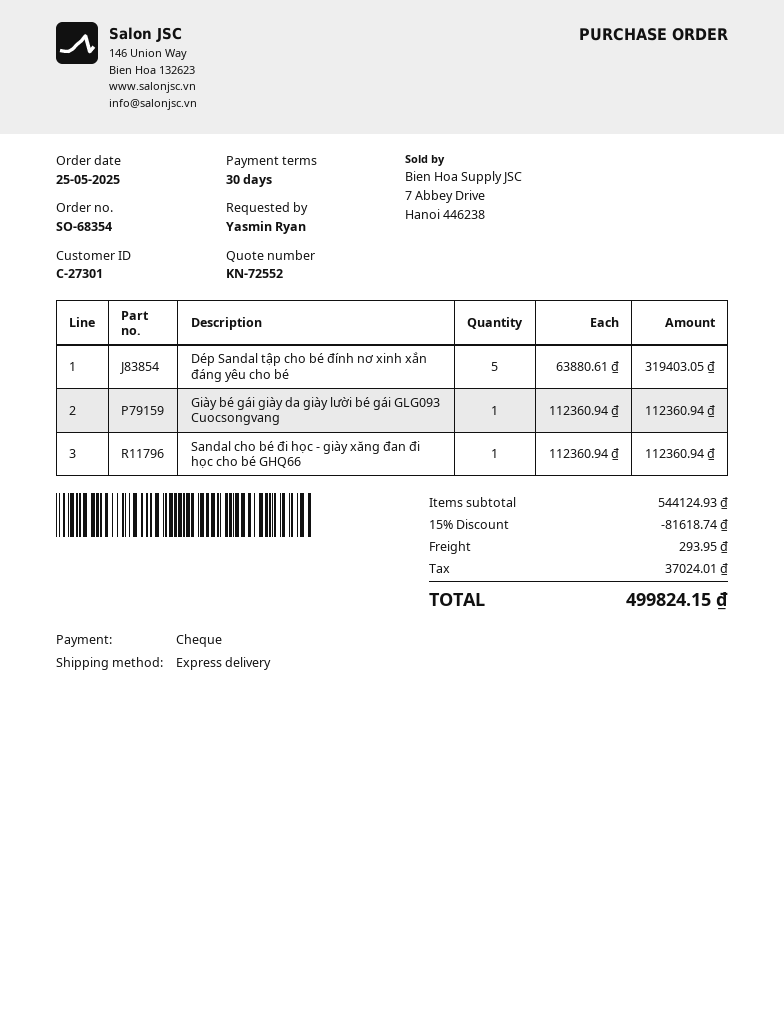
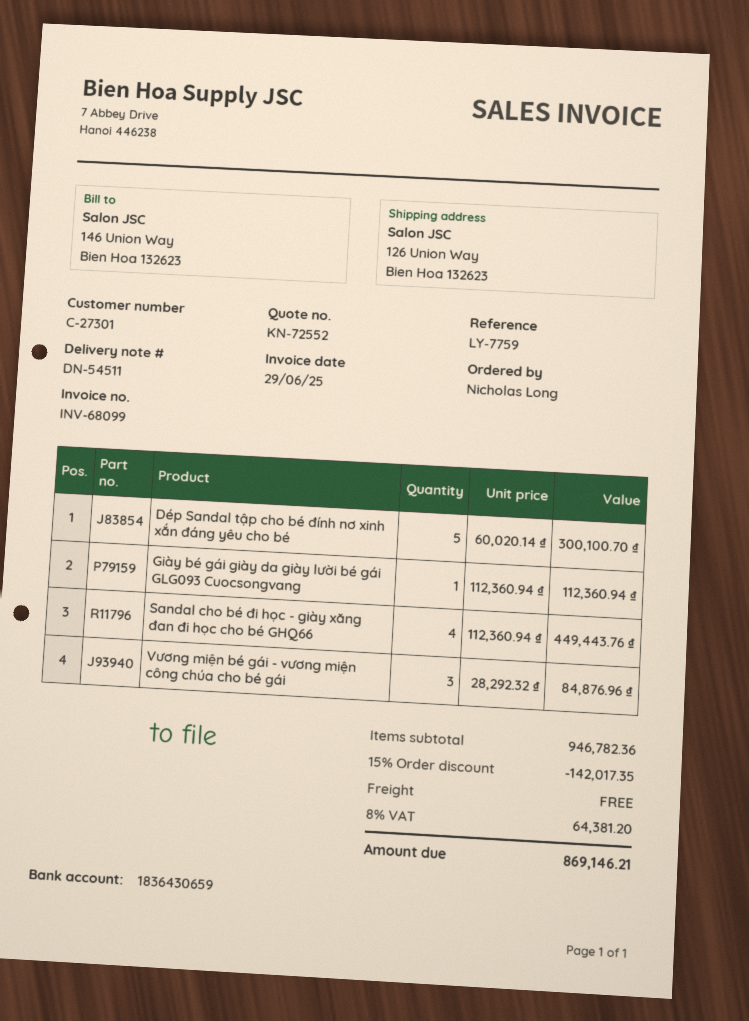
ordered by: Yasmin Ryan -> Nicholas Long
Dép Sandal tập cho bé đính nơ xinh xắn đáng yêu cho bé: 5 x 63880.61 = 319403.05 -> 5 x 60020.14 = 300100.70
Sandal cho bé đi học - giày xăng đan đi học cho bé GHQ66: 1 x 112360.94 = 112360.94 -> 4 x 112360.94 = 449443.76
Vương miện bé gái - vương miện công chúa cho bé gái: none -> 3 x 28292.32 = 84876.96
subtotal: 544124.93 -> 946782.36
discount: 15% = 81618.74 -> 15% = 142017.35
shipping: 293.95 -> 0.00
tax: 37024.01 -> 64381.20
total: 499824.15 -> 869146.21

